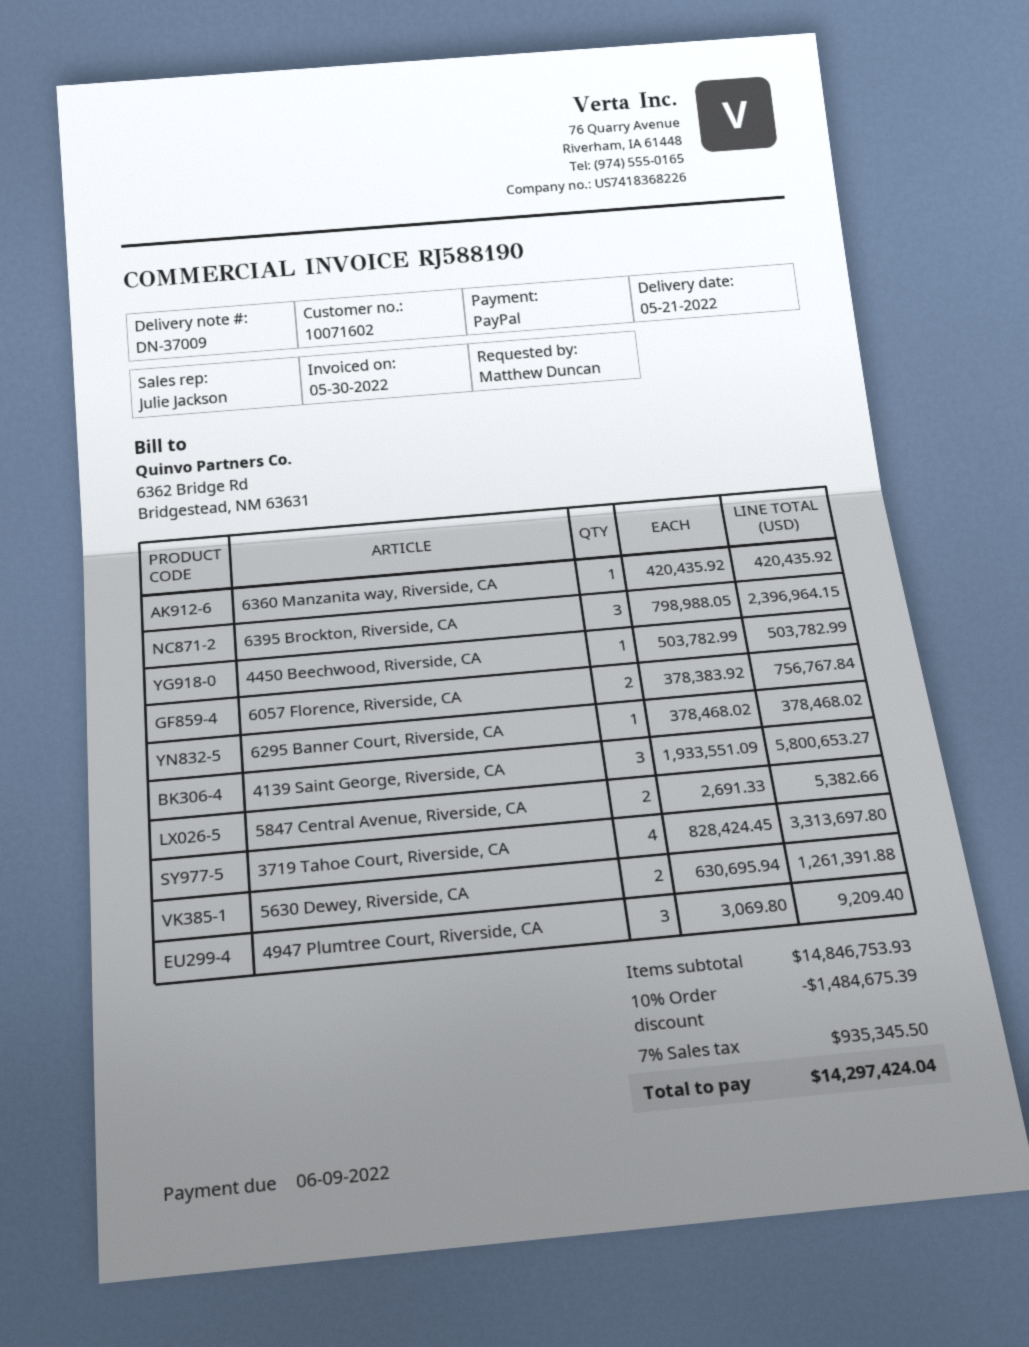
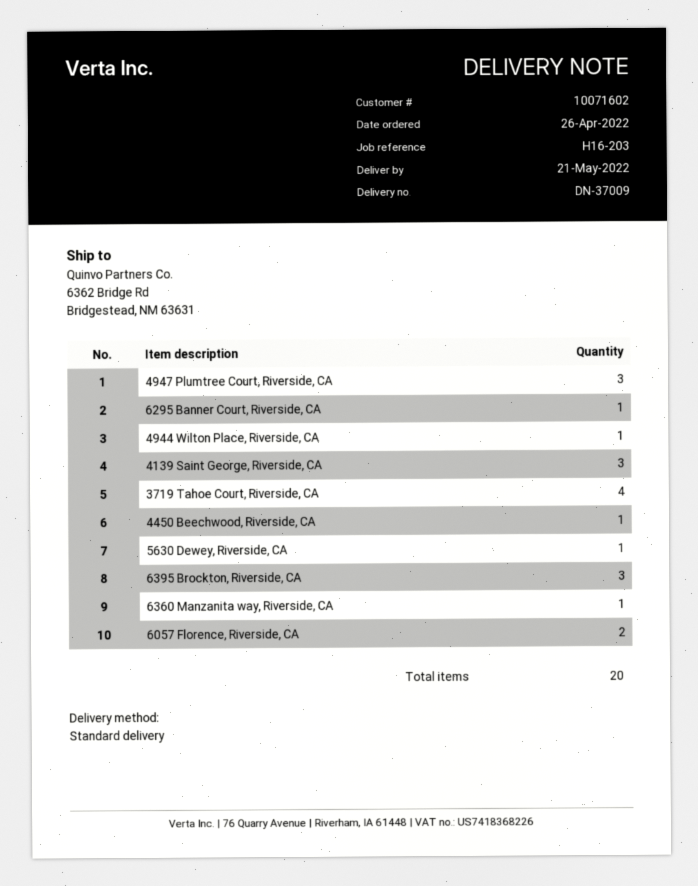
5847 Central Avenue, Riverside, CA: 2 -> none
5630 Dewey, Riverside, CA: 2 -> 1
4944 Wilton Place, Riverside, CA: none -> 1

